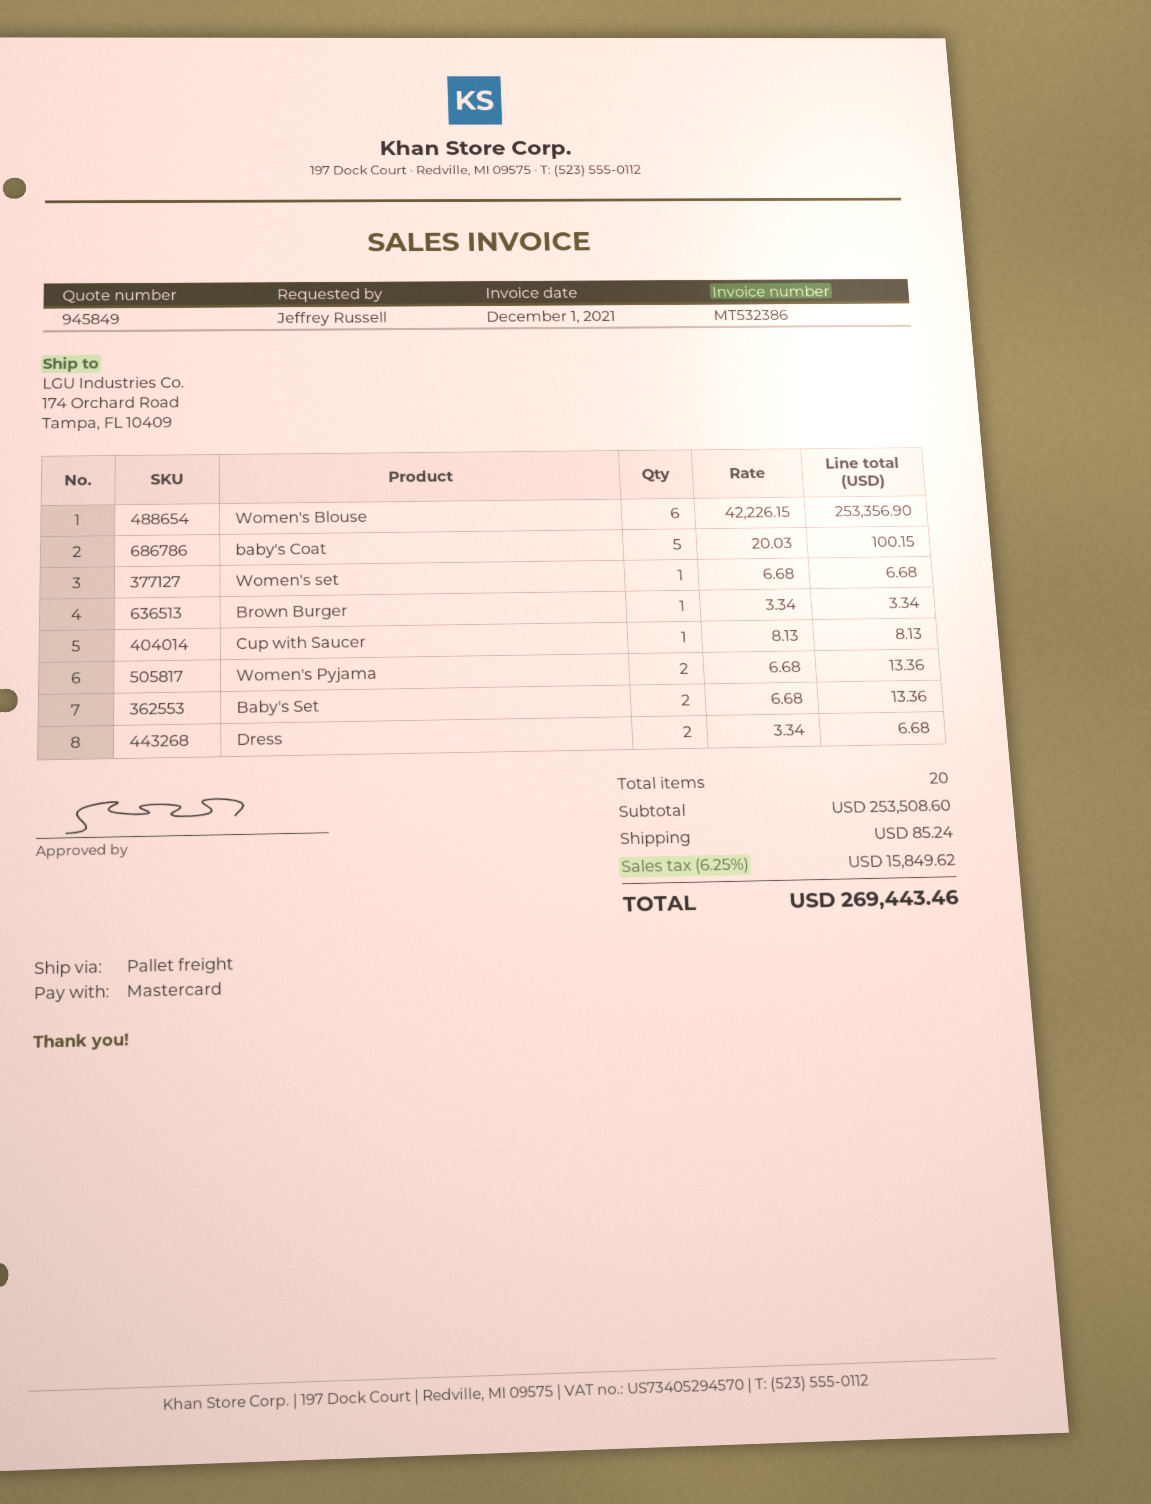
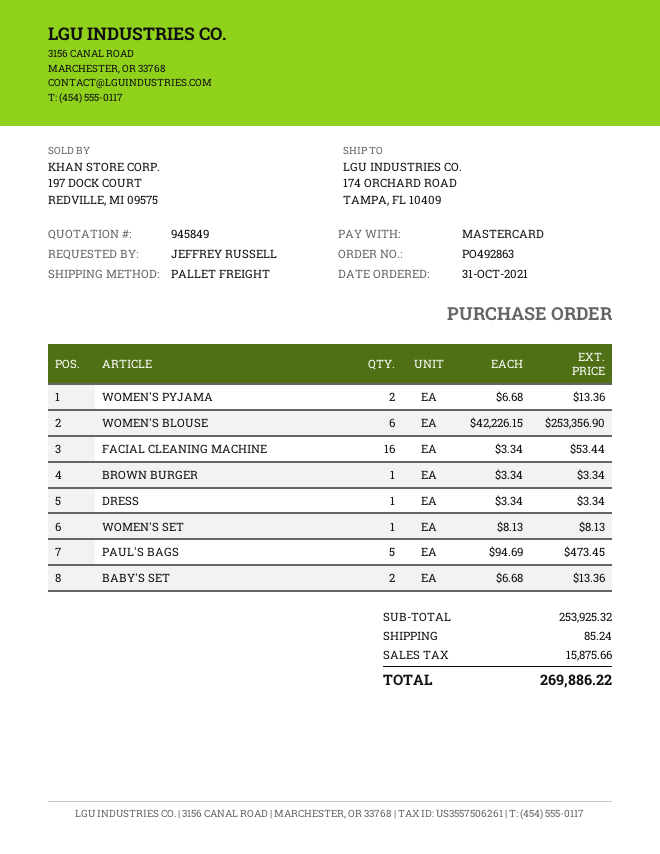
baby's Coat: 5 x 20.03 = 100.15 -> none
Women's set: 1 x 6.68 = 6.68 -> 1 x 8.13 = 8.13
Cup with Saucer: 1 x 8.13 = 8.13 -> none
Dress: 2 x 3.34 = 6.68 -> 1 x 3.34 = 3.34
FACIAL CLEANING MACHINE: none -> 16 x 3.34 = 53.44
PAUL'S BAGS: none -> 5 x 94.69 = 473.45
subtotal: 253508.60 -> 253925.32
tax: 15849.62 -> 15875.66
total: 269443.46 -> 269886.22

